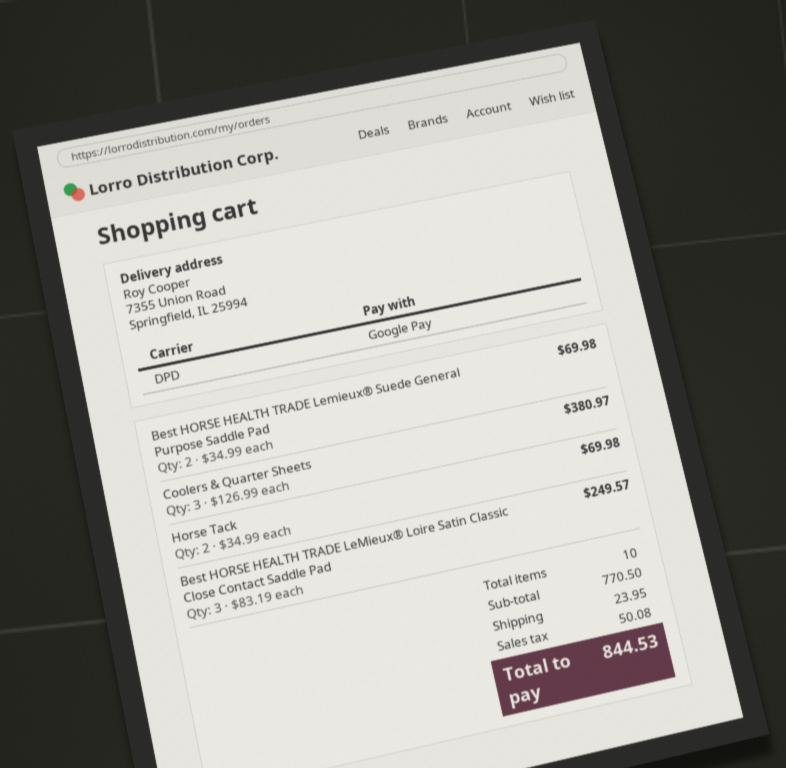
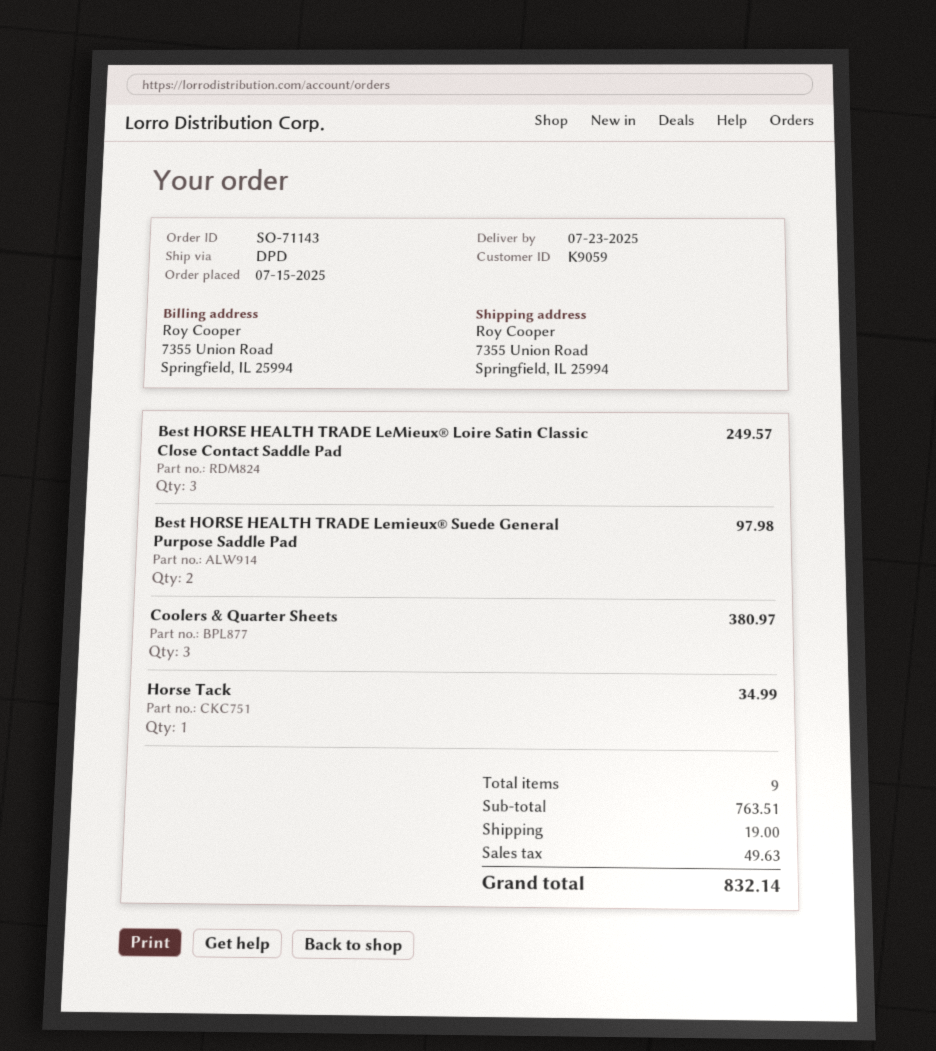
Best HORSE HEALTH TRADE Lemieux® Suede General Purpose Saddle Pad: 2 for 69.98 -> 2 for 97.98
Horse Tack: 2 for 69.98 -> 1 for 34.99
total quantity: 10 -> 9
subtotal: 770.50 -> 763.51
shipping: 23.95 -> 19.00
tax: 50.08 -> 49.63
total: 844.53 -> 832.14

